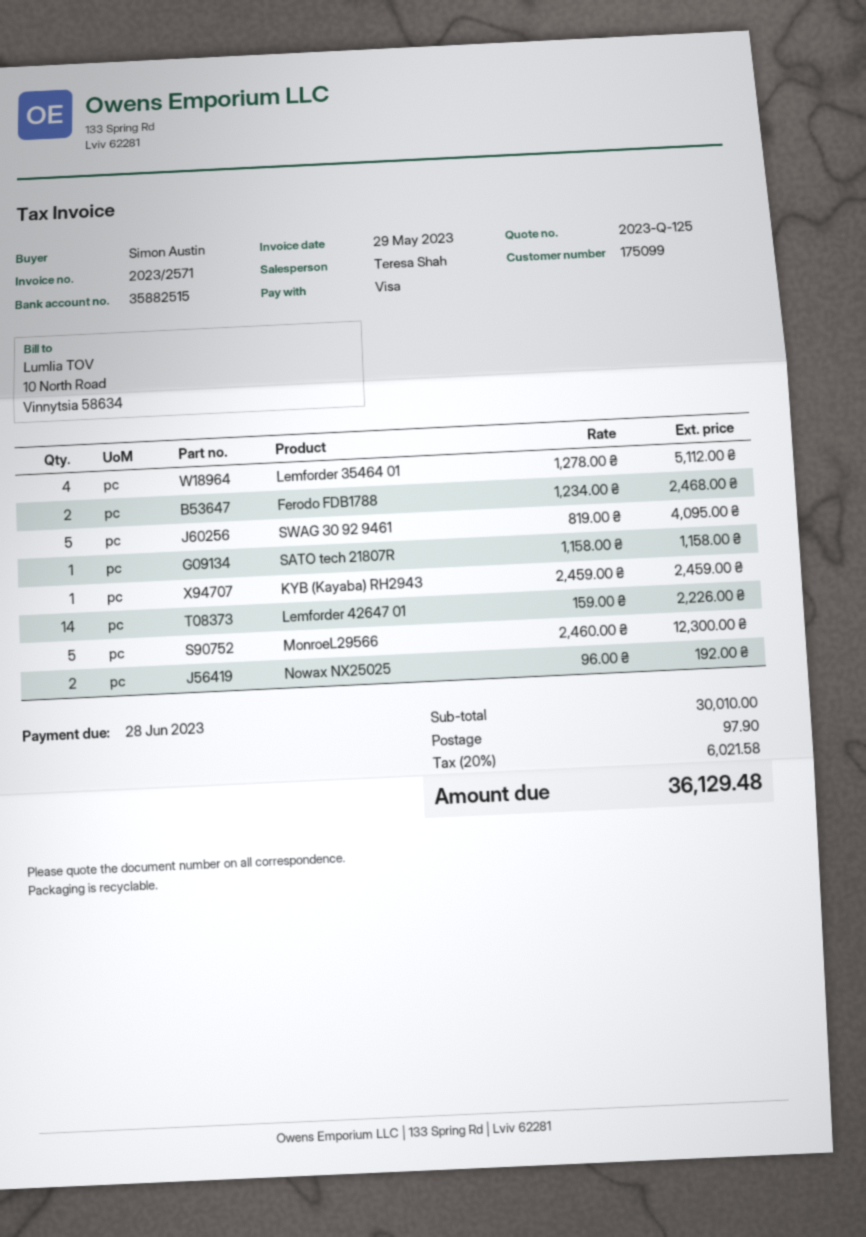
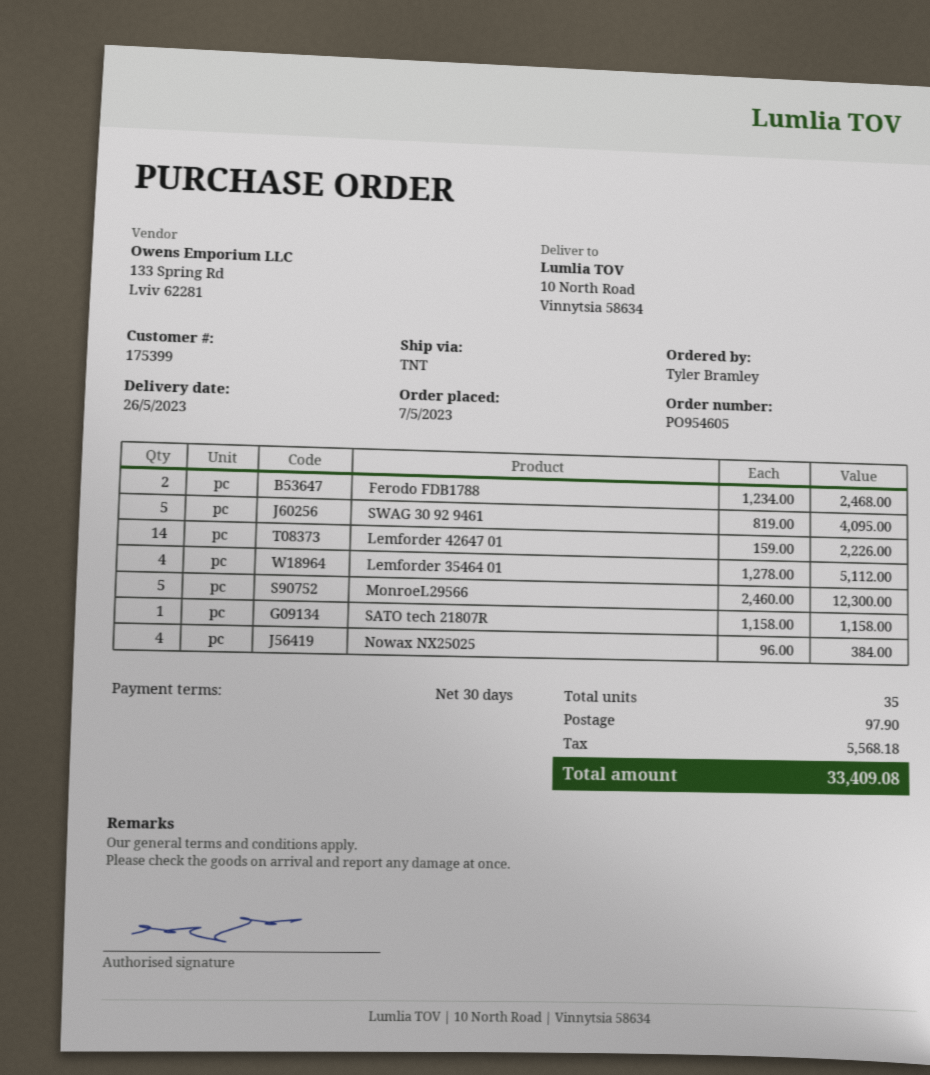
customer number: 175099 -> 175399
ordered by: Simon Austin -> Tyler Bramley
KYB (Kayaba) RH2943: 1 x 2459.00 = 2459.00 -> none
Nowax NX25025: 2 x 96.00 = 192.00 -> 4 x 96.00 = 384.00
tax: 6021.58 -> 5568.18
total: 36129.48 -> 33409.08

